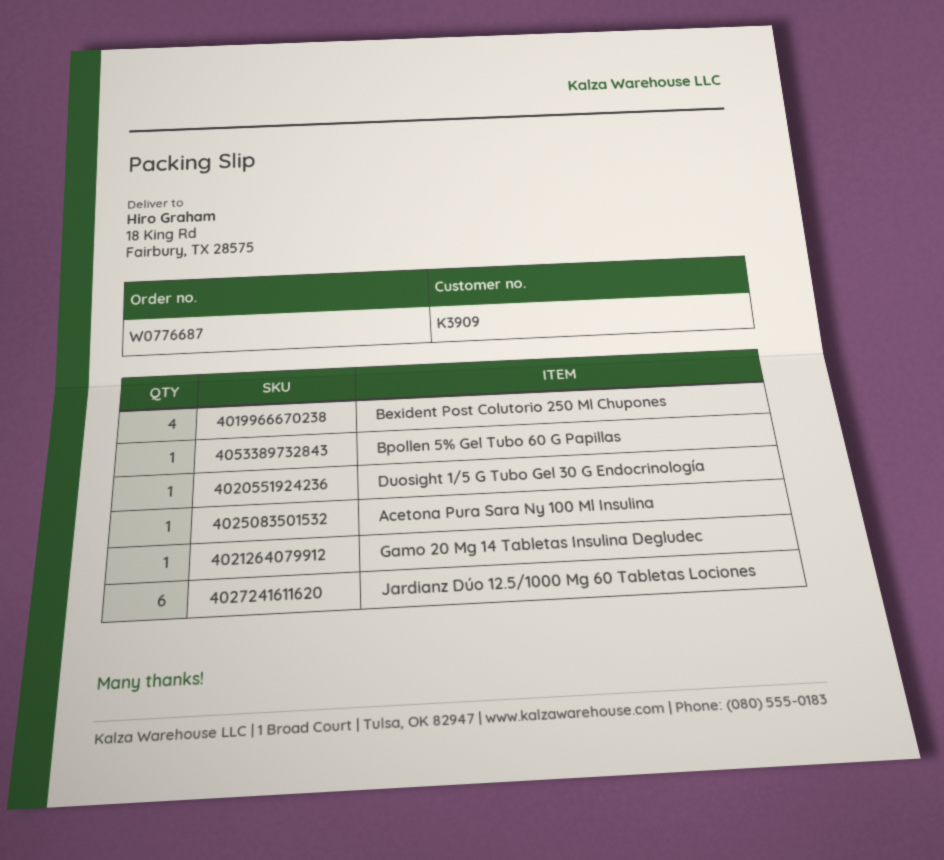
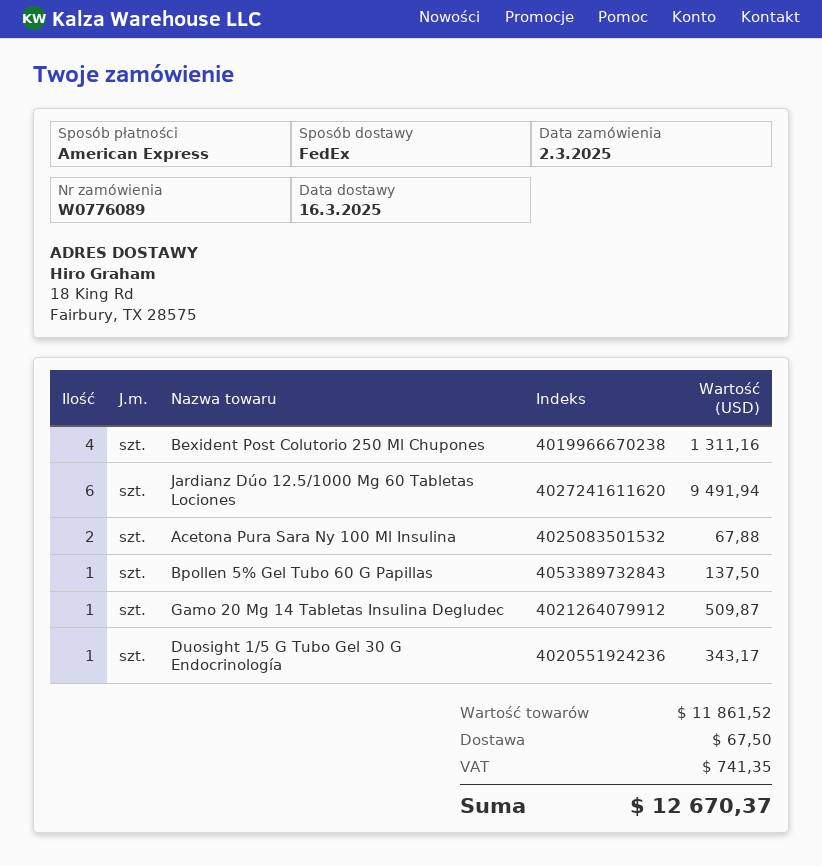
order number: W0776687 -> W0776089
Acetona Pura Sara Ny 100 Ml Insulina: 1 -> 2

